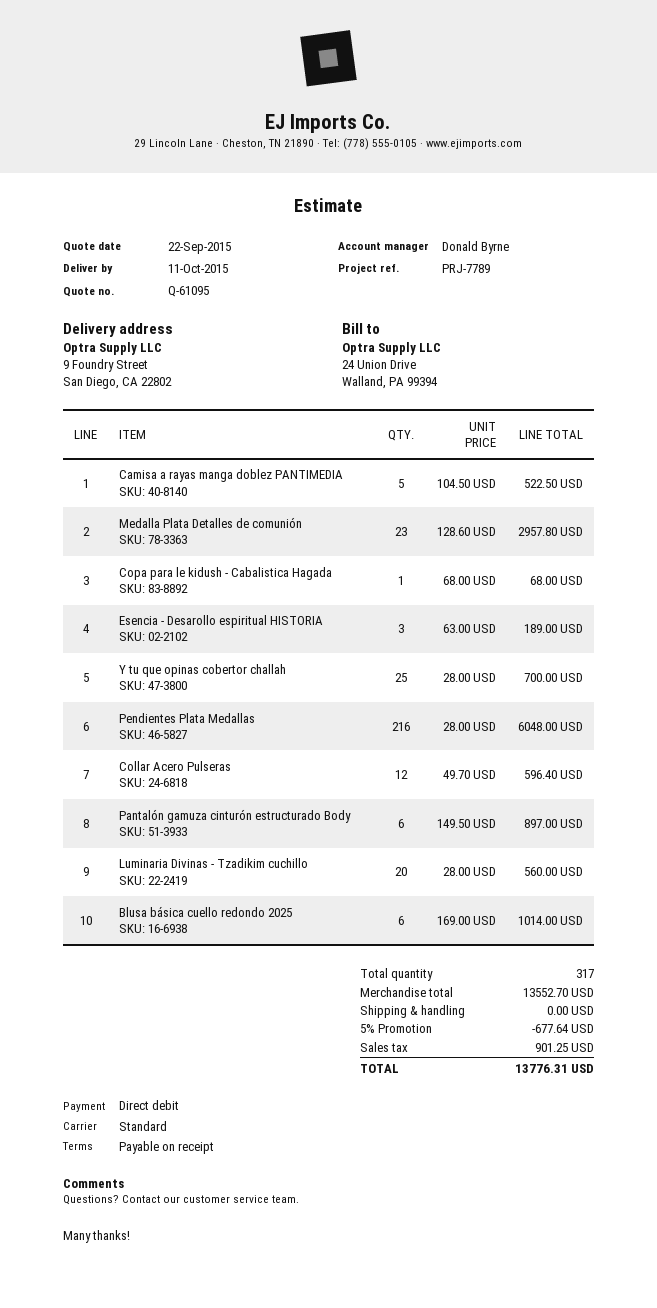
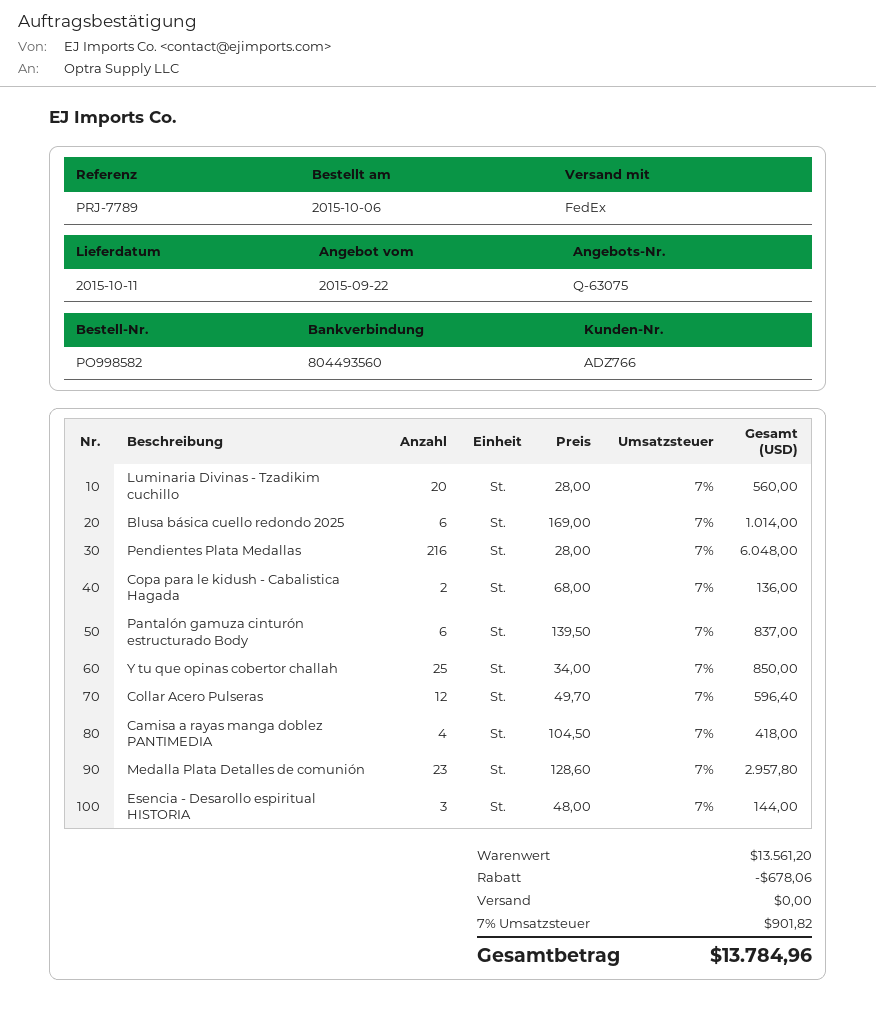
quote number: Q-61095 -> Q-63075
shipping method: standard -> FedEx
Camisa a rayas manga doblez PANTIMEDIA: 5 x 104.50 = 522.50 -> 4 x 104.50 = 418.00
Copa para le kidush - Cabalistica Hagada: 1 x 68.00 = 68.00 -> 2 x 68.00 = 136.00
Esencia - Desarollo espiritual HISTORIA: 3 x 63.00 = 189.00 -> 3 x 48.00 = 144.00
Y tu que opinas cobertor challah: 25 x 28.00 = 700.00 -> 25 x 34.00 = 850.00
Pantalón gamuza cinturón estructurado Body: 6 x 149.50 = 897.00 -> 6 x 139.50 = 837.00
subtotal: 13552.70 -> 13561.20
discount: 677.64 -> 678.06
tax: 901.25 -> 901.82
total: 13776.31 -> 13784.96

